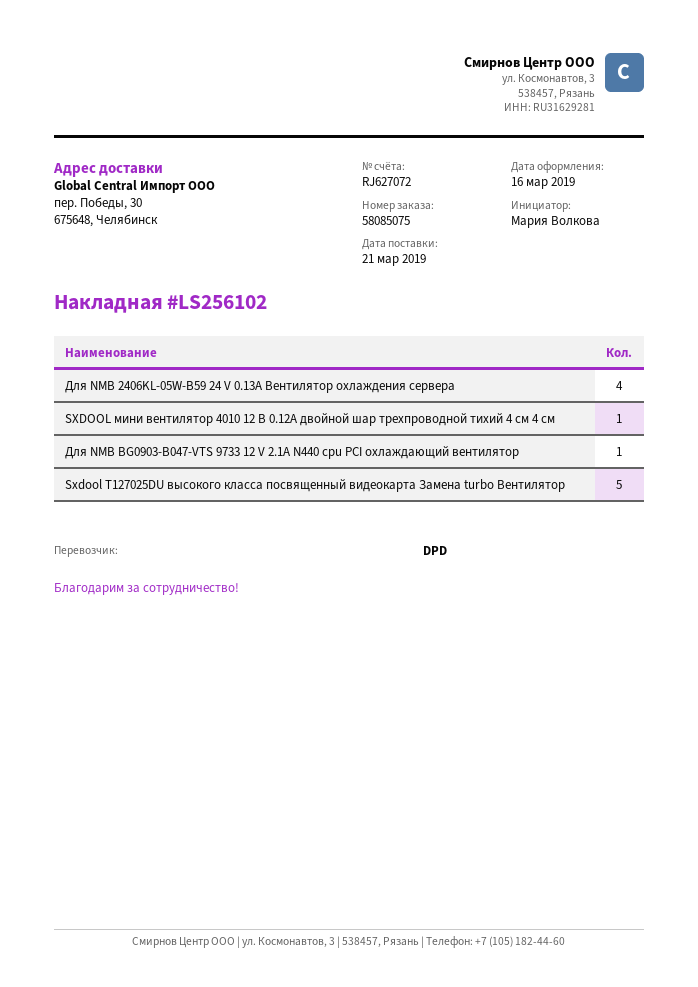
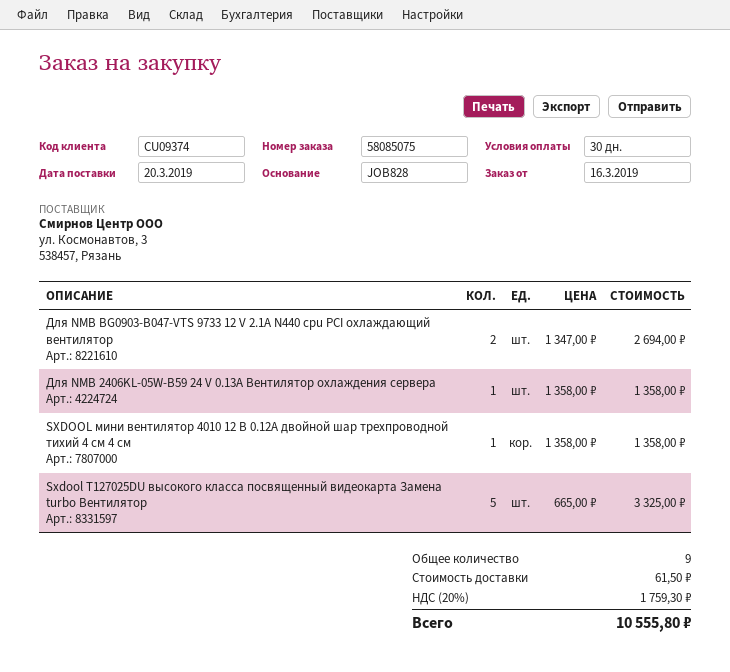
delivery date: 2019-03-21 -> 2019-03-20
Для NMB 2406KL-05W-B59 24 V 0.13A Вентилятор охлаждения сервера: 4 -> 1
Для NMB BG0903-B047-VTS 9733 12 V 2.1A N440 cpu PCI охлаждающий вентилятор: 1 -> 2

